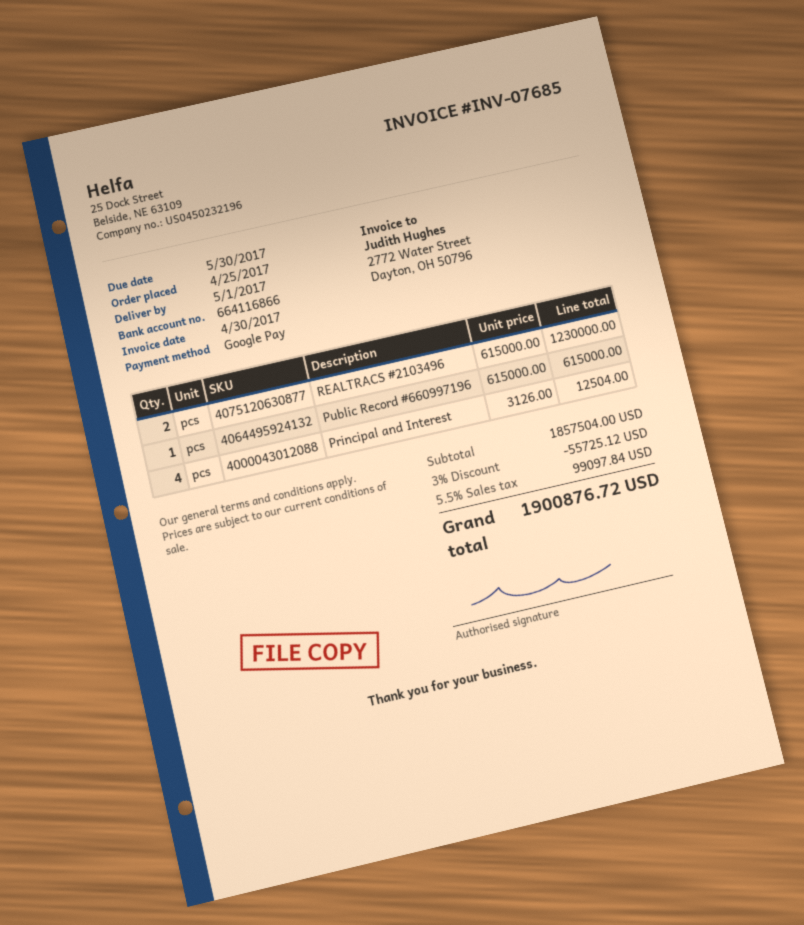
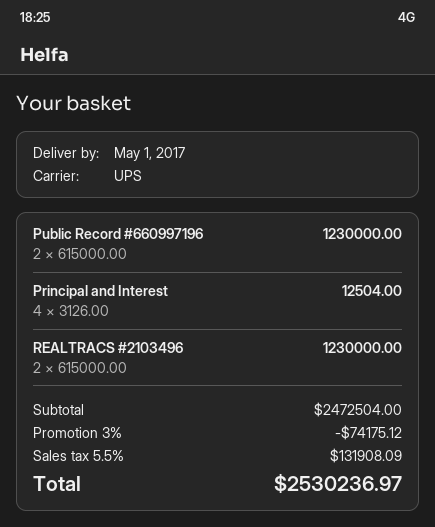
Public Record #660997196: 1 x 615000.00 = 615000.00 -> 2 x 615000.00 = 1230000.00
subtotal: 1857504.00 -> 2472504.00
discount: 3% = 55725.12 -> 3% = 74175.12
tax: 5.5% = 99097.84 -> 5.5% = 131908.09
total: 1900876.72 -> 2530236.97

